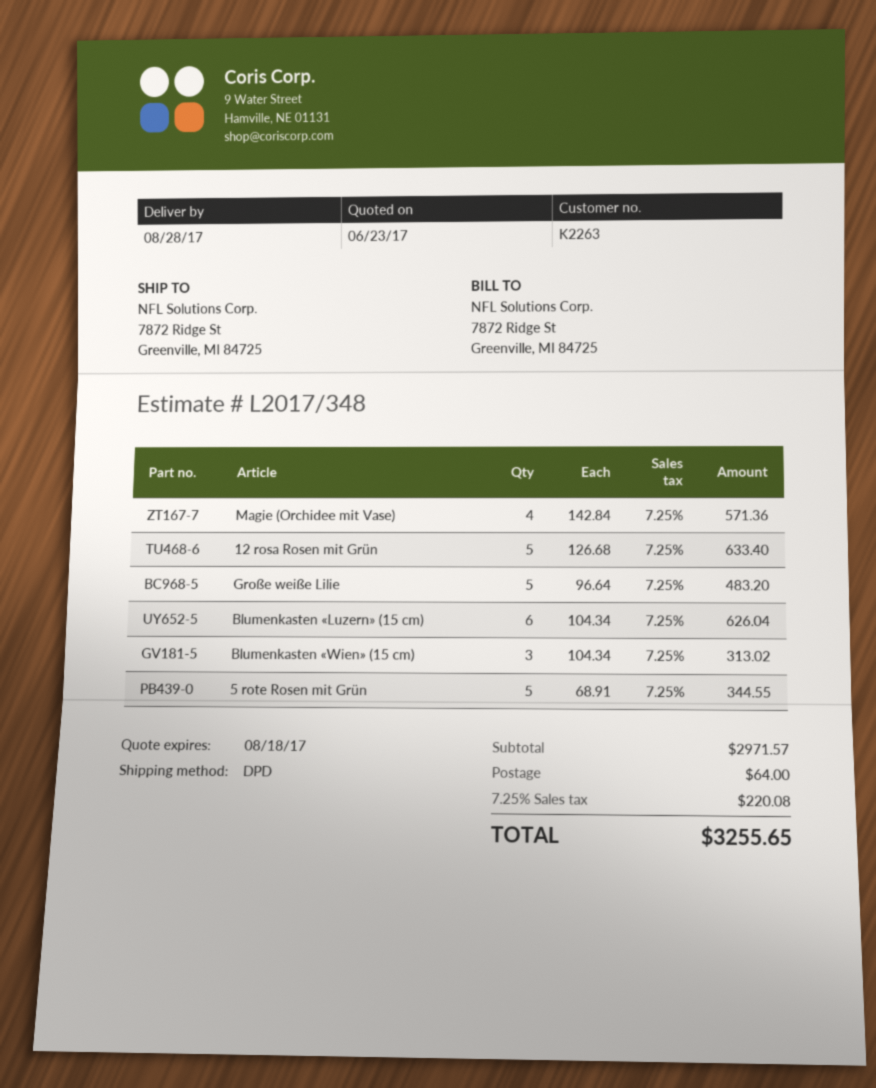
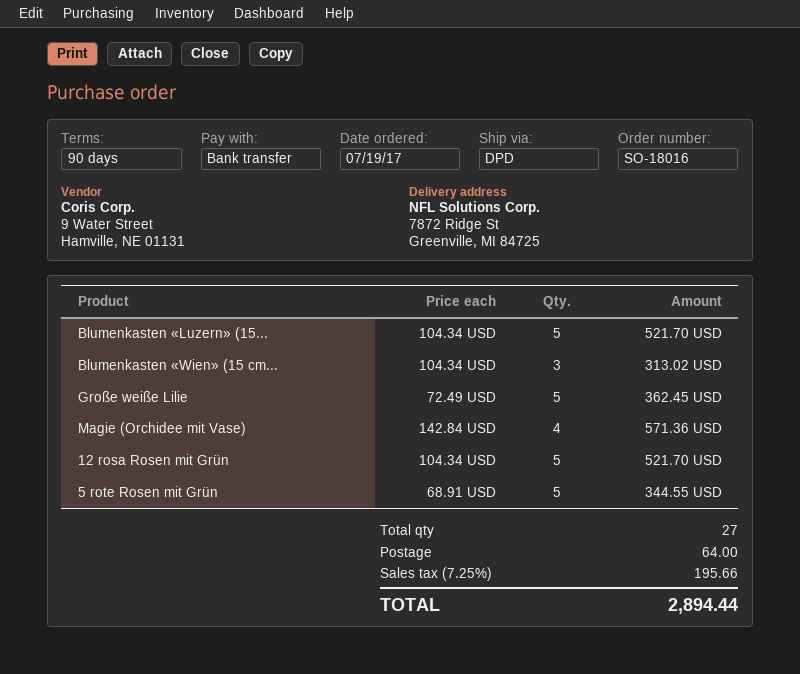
12 rosa Rosen mit Grün: 5 x 126.68 = 633.40 -> 5 x 104.34 = 521.70
Große weiße Lilie: 5 x 96.64 = 483.20 -> 5 x 72.49 = 362.45
Blumenkasten «Luzern» (15 cm): 6 x 104.34 = 626.04 -> 5 x 104.34 = 521.70
tax: 7.25% = 220.08 -> 7.25% = 195.66
total: 3255.65 -> 2894.44

